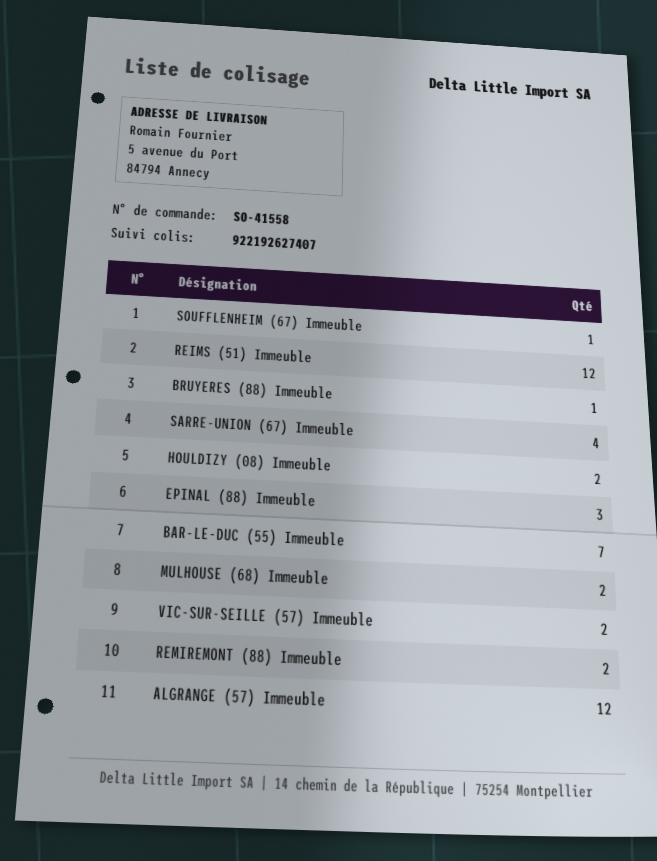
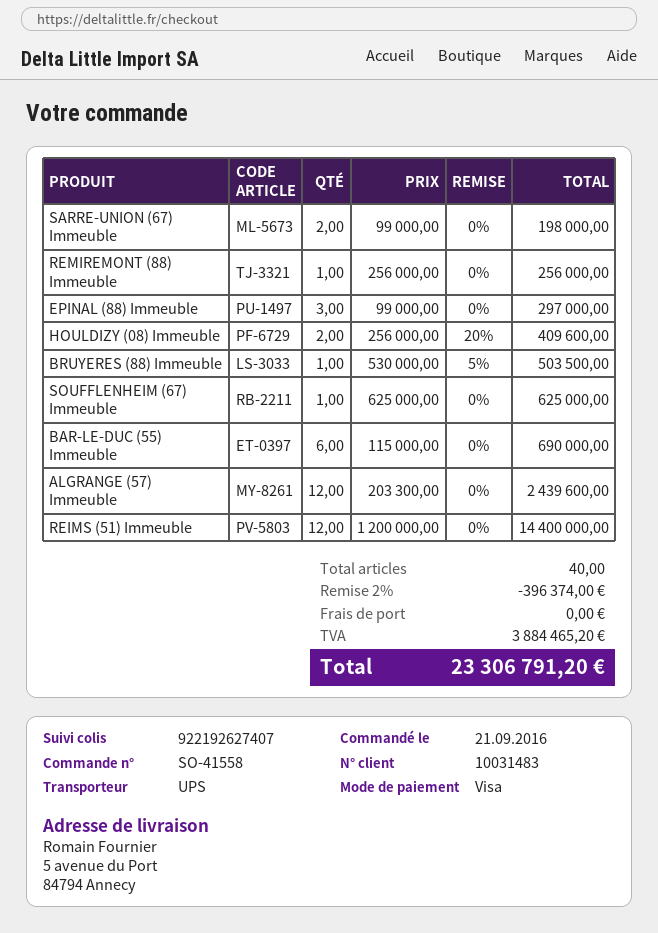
SARRE-UNION (67) Immeuble: 4 -> 2
BAR-LE-DUC (55) Immeuble: 7 -> 6
MULHOUSE (68) Immeuble: 2 -> none
VIC-SUR-SEILLE (57) Immeuble: 2 -> none
REMIREMONT (88) Immeuble: 2 -> 1

